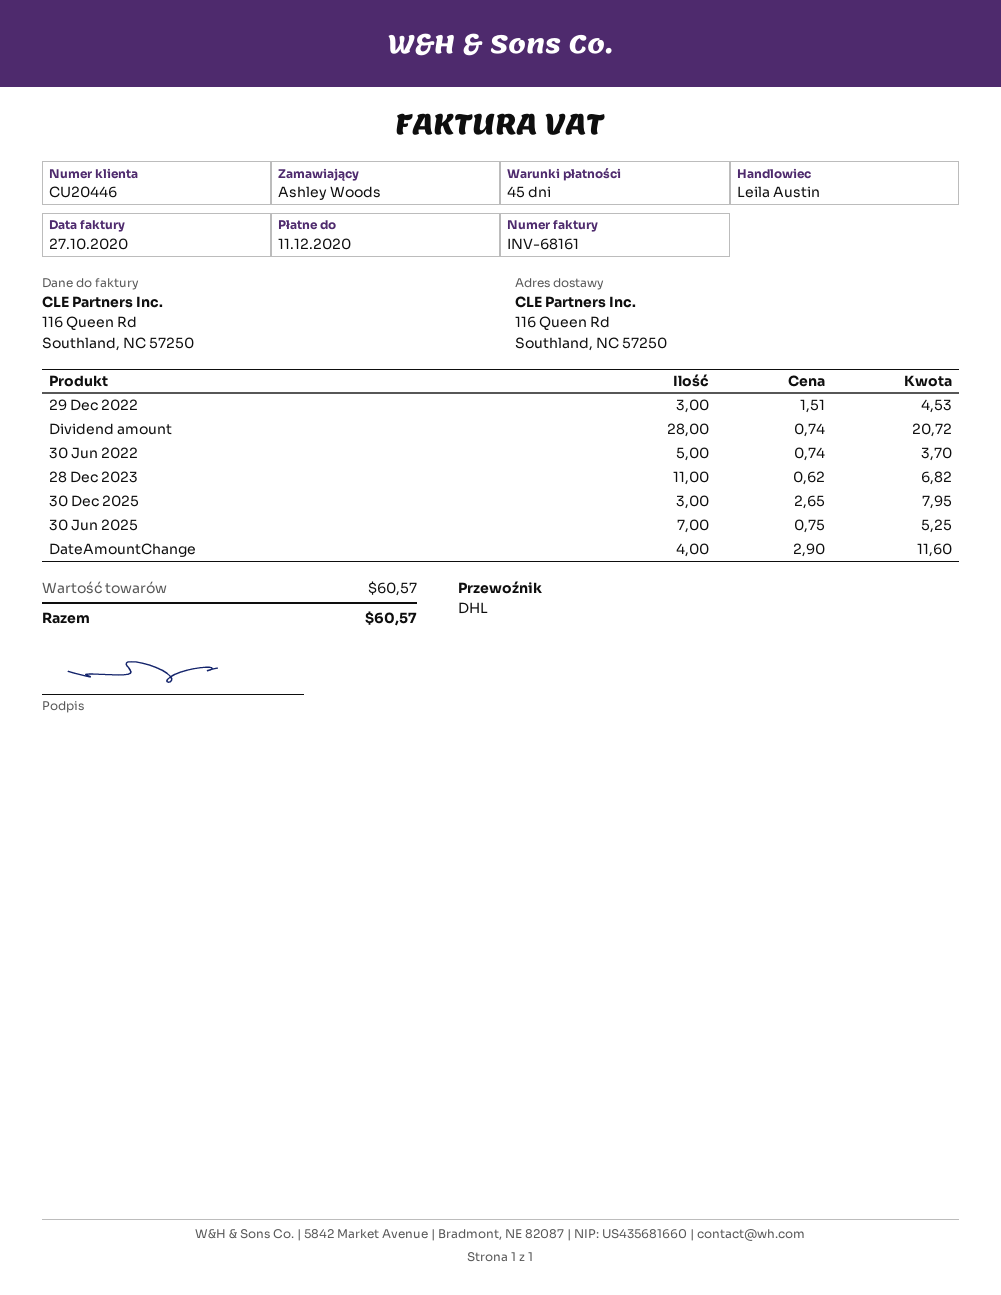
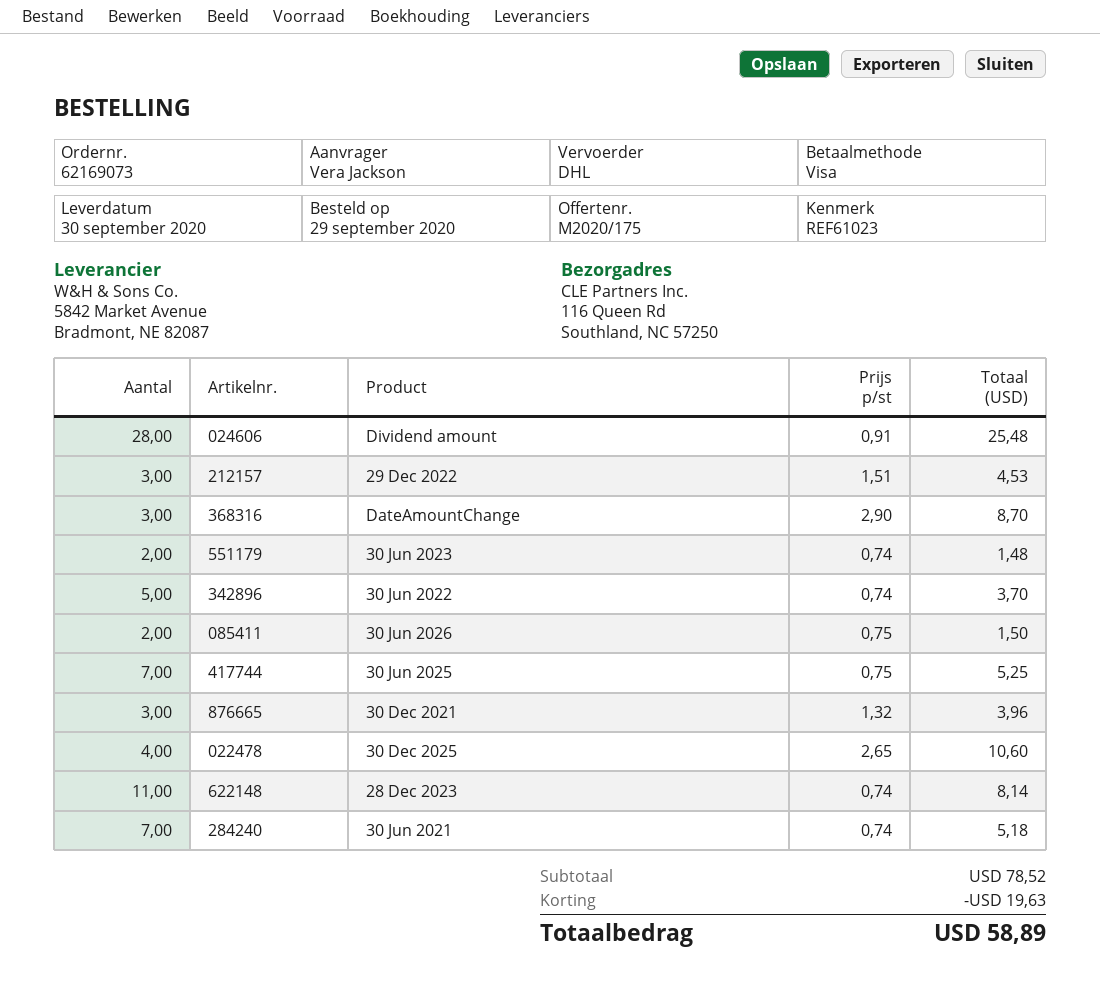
ordered by: Ashley Woods -> Vera Jackson
Dividend amount: 28 x 0.74 = 20.72 -> 28 x 0.91 = 25.48
28 Dec 2023: 11 x 0.62 = 6.82 -> 11 x 0.74 = 8.14
30 Dec 2025: 3 x 2.65 = 7.95 -> 4 x 2.65 = 10.60
DateAmountChange: 4 x 2.90 = 11.60 -> 3 x 2.90 = 8.70
30 Jun 2023: none -> 2 x 0.74 = 1.48
30 Jun 2026: none -> 2 x 0.75 = 1.50
30 Dec 2021: none -> 3 x 1.32 = 3.96
30 Jun 2021: none -> 7 x 0.74 = 5.18
subtotal: 60.57 -> 78.52
discount: none -> 19.63
total: 60.57 -> 58.89

